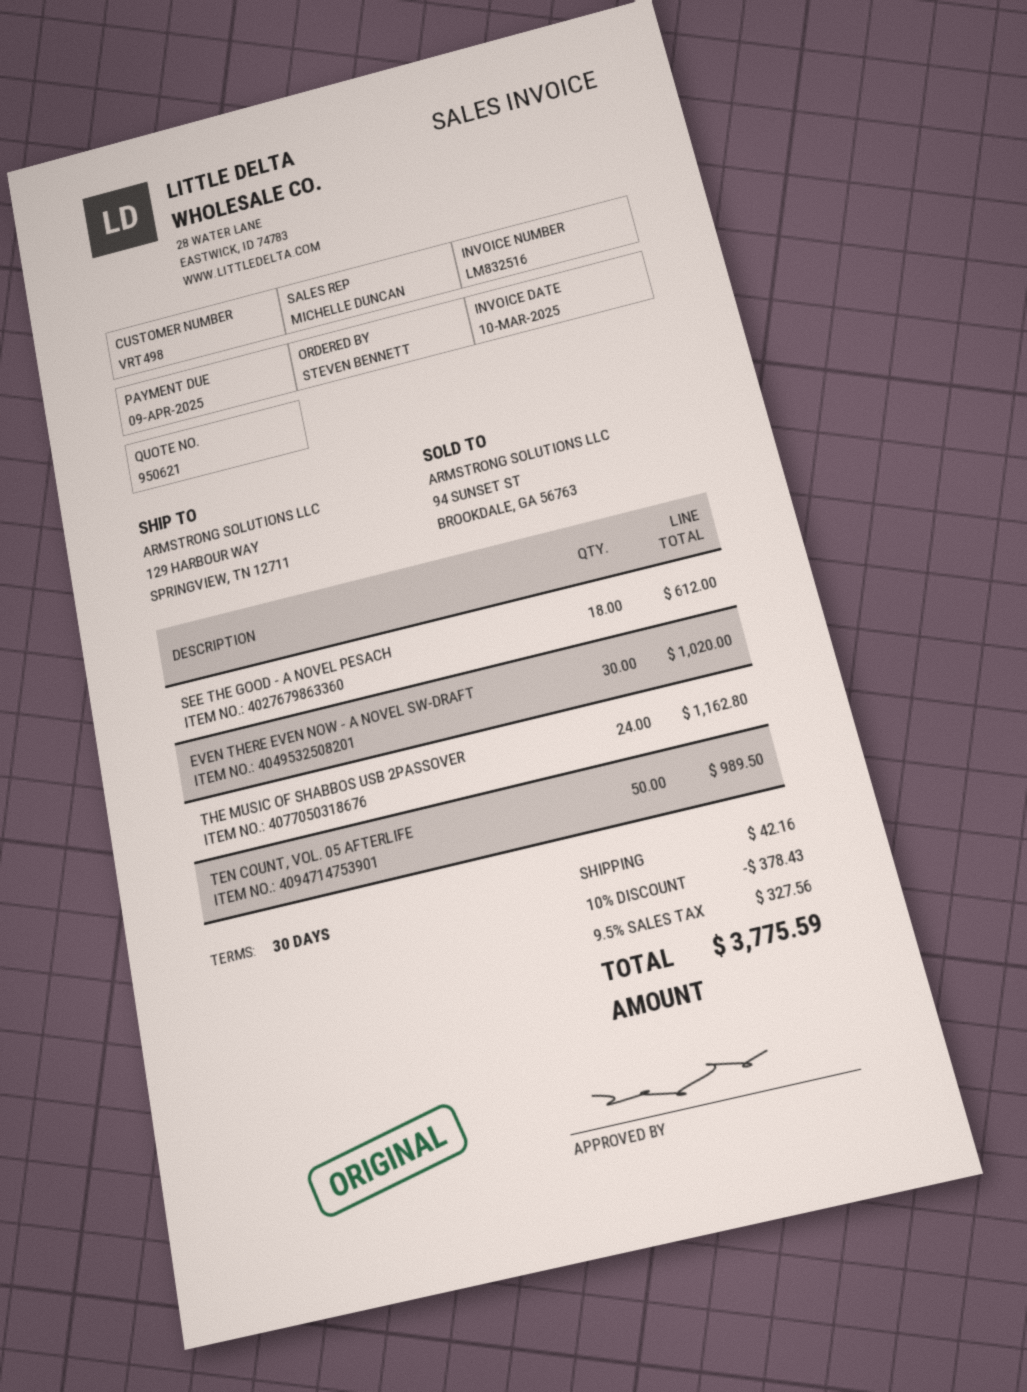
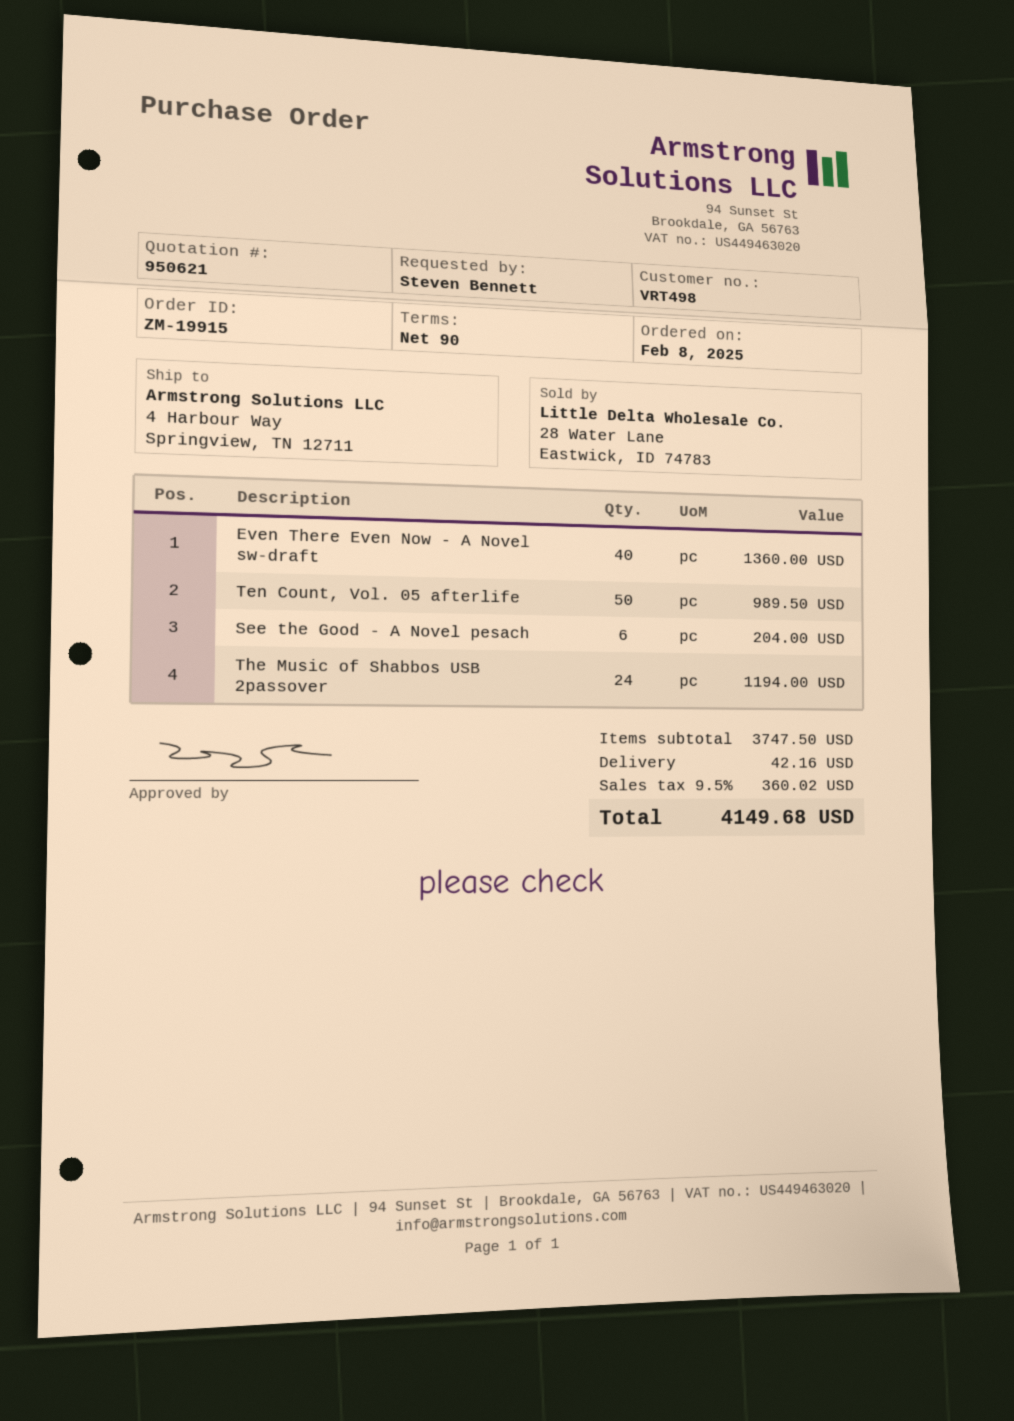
payment terms: 30 days -> 90 days
ship to: 129 HARBOUR WAY, SPRINGVIEW, TN 12711 -> 4 Harbour Way, Springview, TN 12711
SEE THE GOOD - A NOVEL PESACH: 18 for 612.00 -> 6 for 204.00
EVEN THERE EVEN NOW - A NOVEL SW-DRAFT: 30 for 1020.00 -> 40 for 1360.00
THE MUSIC OF SHABBOS USB 2PASSOVER: 24 for 1162.80 -> 24 for 1194.00
discount: 10% = 378.43 -> none
tax: 9.5% = 327.56 -> 9.5% = 360.02
total: 3775.59 -> 4149.68

